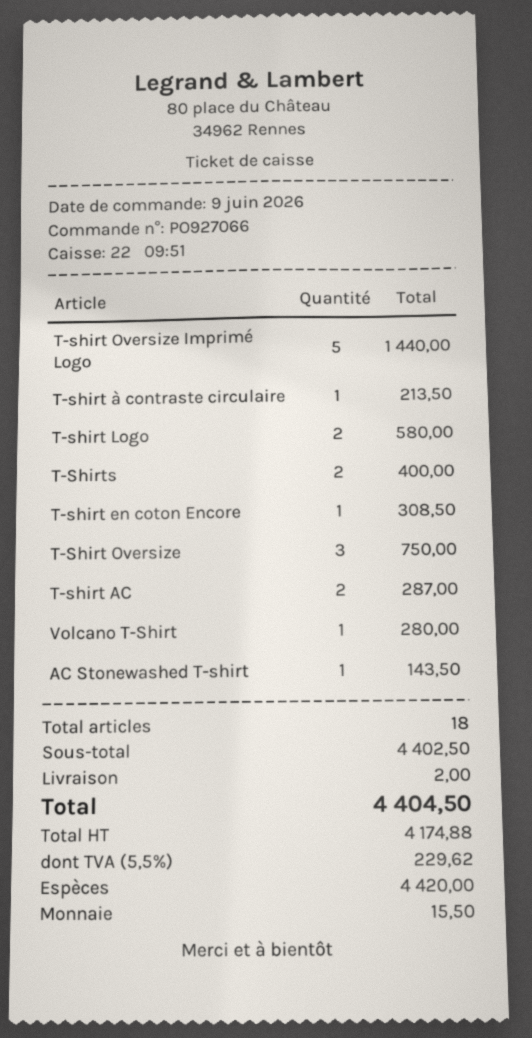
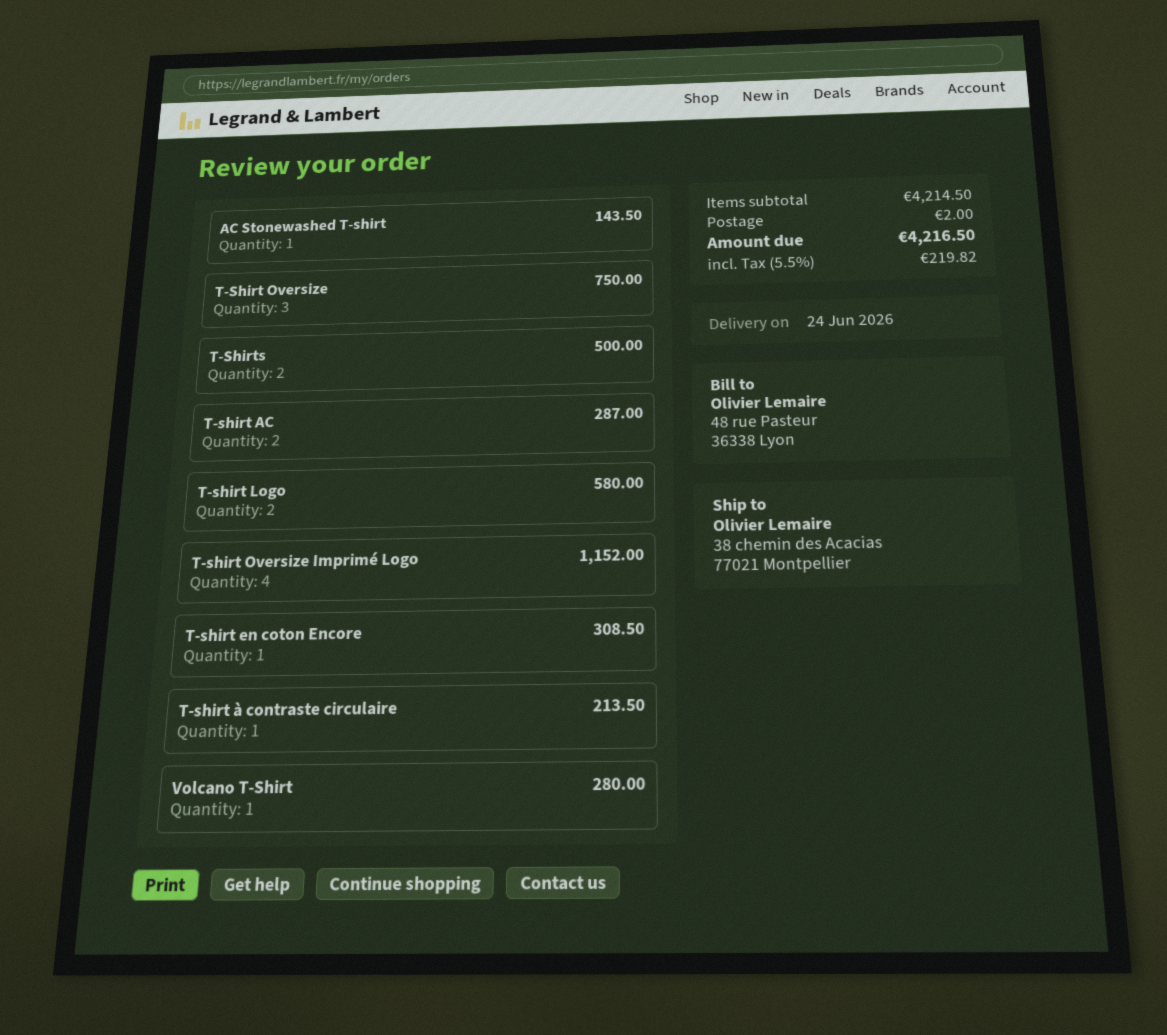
T-shirt Oversize Imprimé Logo: 5 for 1440.00 -> 4 for 1152.00
T-Shirts: 2 for 400.00 -> 2 for 500.00
subtotal: 4402.50 -> 4214.50
tax: 5.5% = 229.62 -> 5.5% = 219.82
total: 4404.50 -> 4216.50

